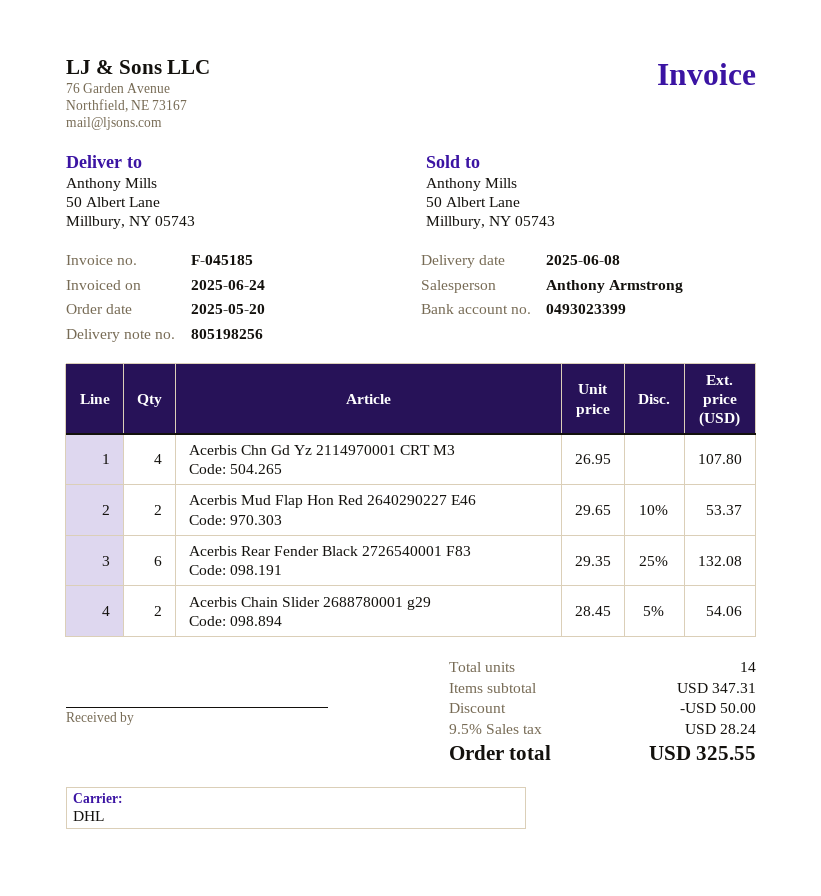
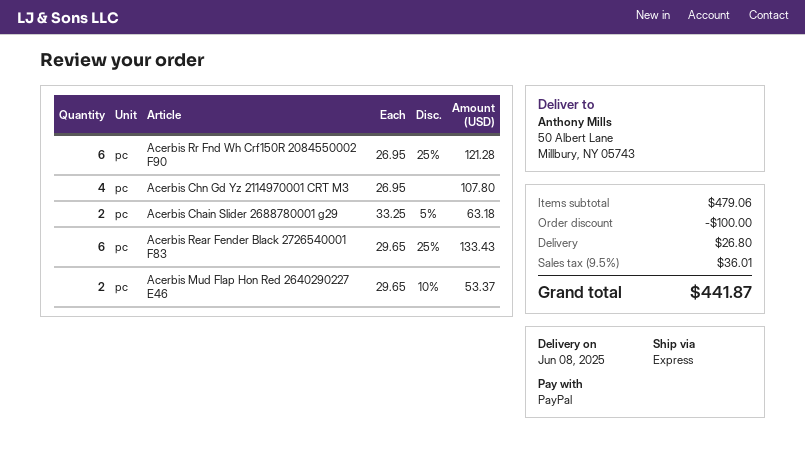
shipping method: DHL -> express
Acerbis Rear Fender Black 2726540001 F83: 6 x 29.35 - 25% = 132.08 -> 6 x 29.65 - 25% = 133.43
Acerbis Chain Slider 2688780001 g29: 2 x 28.45 - 5% = 54.06 -> 2 x 33.25 - 5% = 63.18
Acerbis Rr Fnd Wh Crf150R 2084550002 F90: none -> 6 x 26.95 - 25% = 121.28
subtotal: 347.31 -> 479.06
discount: 50.00 -> 100.00
shipping: none -> 26.80
tax: 9.5% = 28.24 -> 9.5% = 36.01
total: 325.55 -> 441.87

